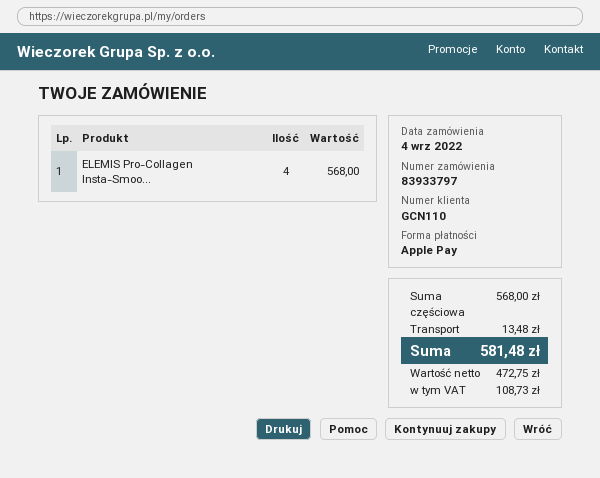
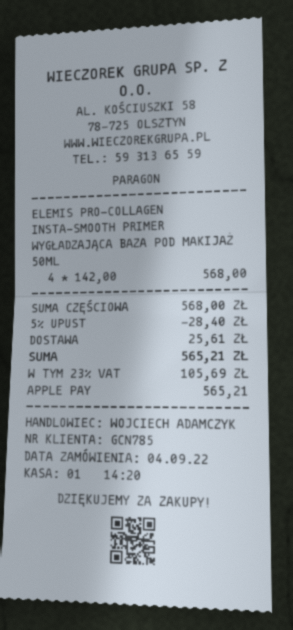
customer number: GCN110 -> GCN785
discount: none -> 5% = 28.40
shipping: 13.48 -> 25.61
tax: 108.73 -> 105.69
total: 581.48 -> 565.21

